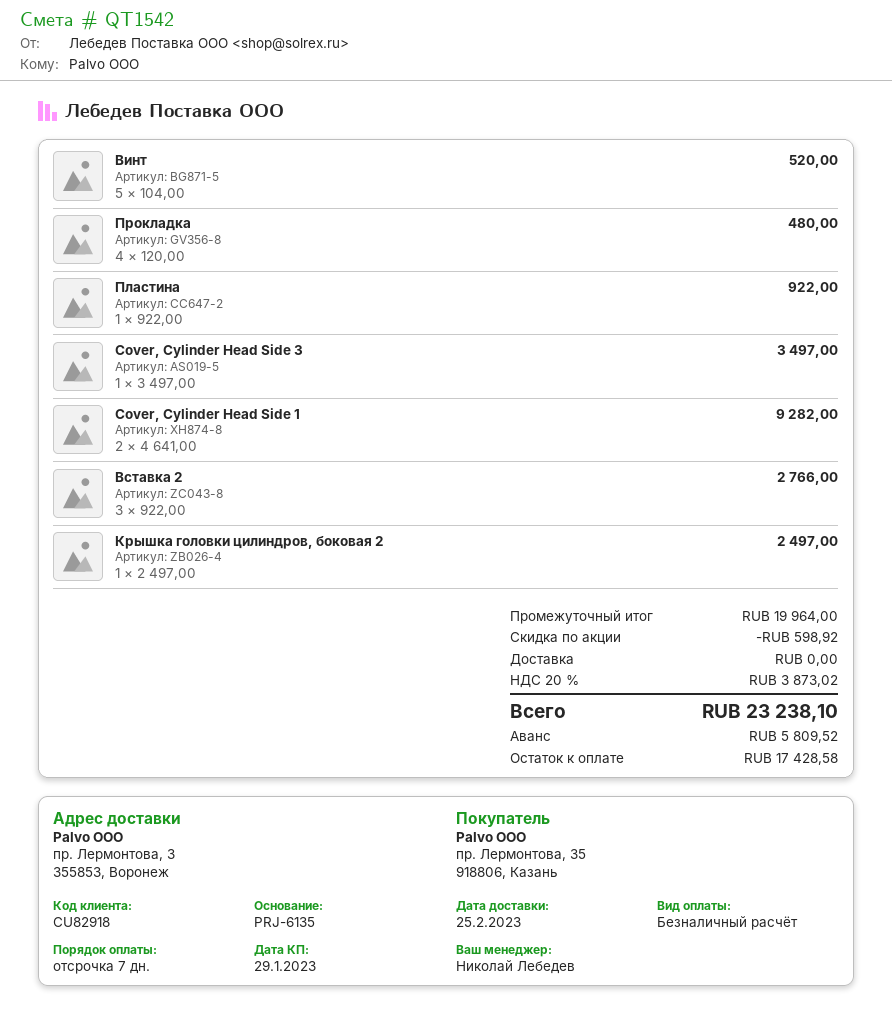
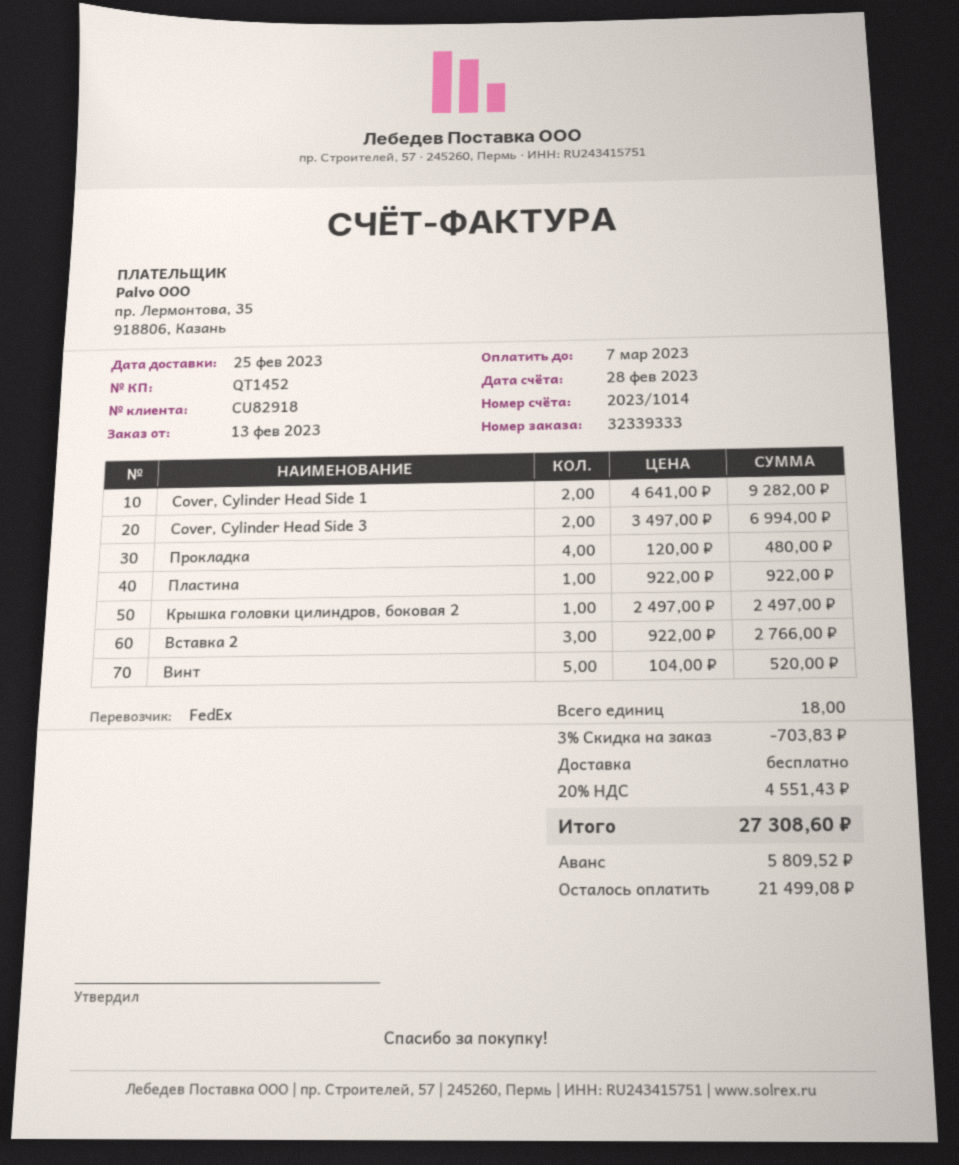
quote number: QT1542 -> QT1452
Cover, Cylinder Head Side 3: 1 x 3497.00 = 3497.00 -> 2 x 3497.00 = 6994.00
discount: 598.92 -> 703.83
tax: 20% = 3873.02 -> 20% = 4551.43
total: 23238.10 -> 27308.60
balance: 17428.58 -> 21499.08

